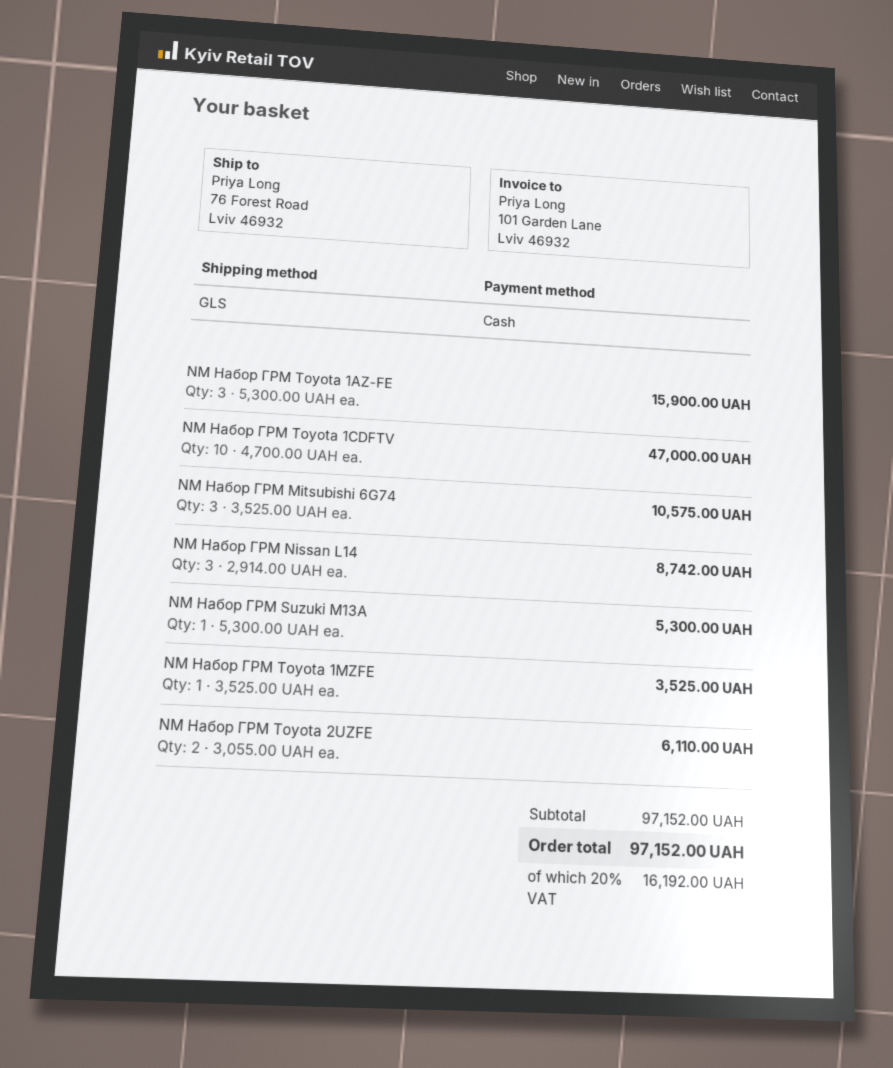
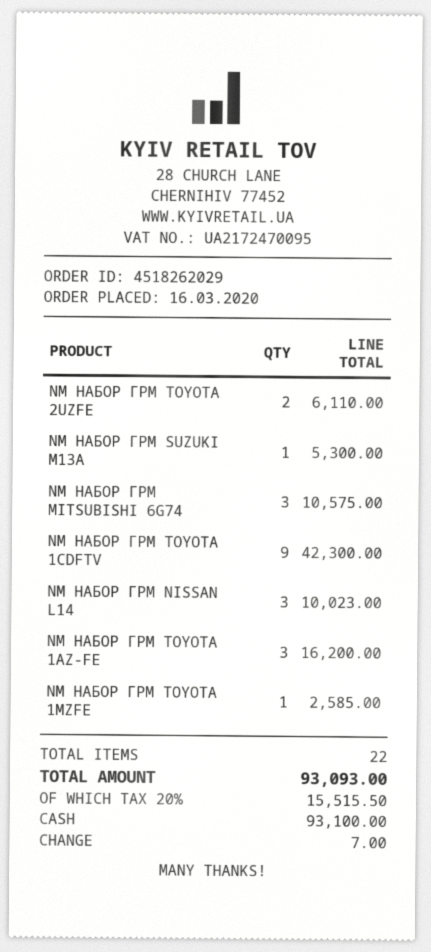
NM Набор ГРМ Toyota 1AZ-FE: 3 for 15900.00 -> 3 for 16200.00
NM Набор ГРМ Toyota 1CDFTV: 10 for 47000.00 -> 9 for 42300.00
NM Набор ГРМ Nissan L14: 3 for 8742.00 -> 3 for 10023.00
NM Набор ГРМ Toyota 1MZFE: 1 for 3525.00 -> 1 for 2585.00
tax: 20% = 16192.00 -> 20% = 15515.50
total: 97152.00 -> 93093.00

